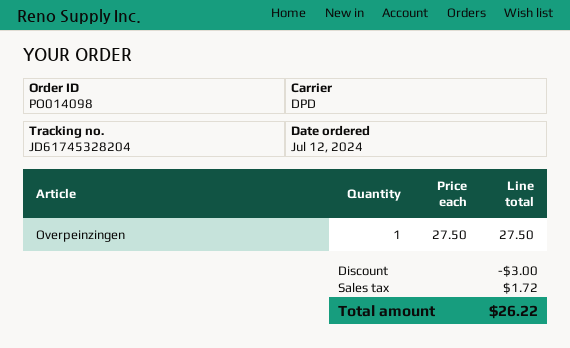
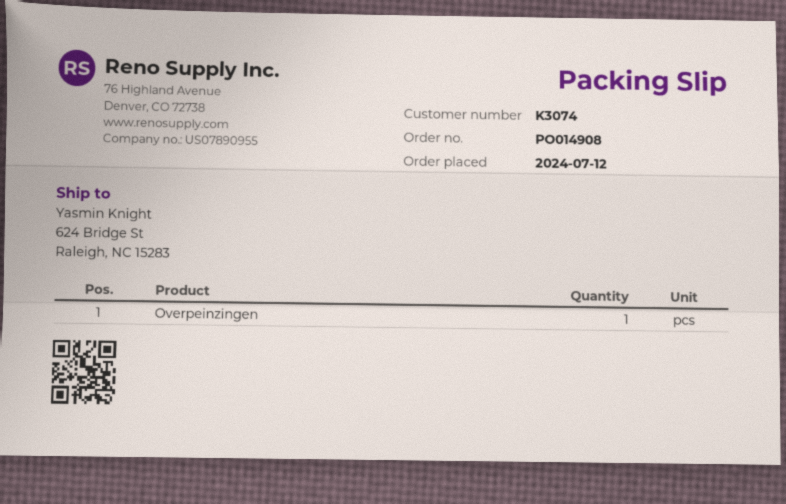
order number: PO014098 -> PO014908

